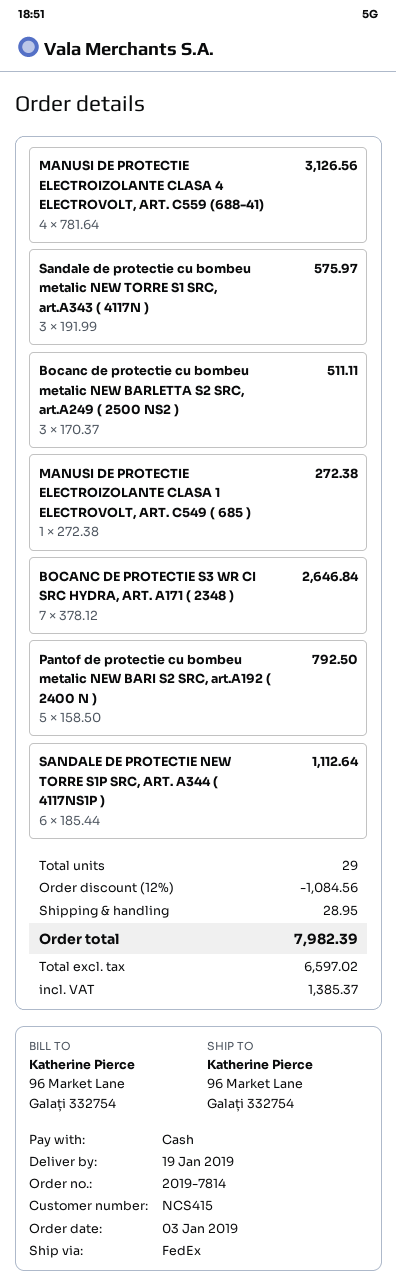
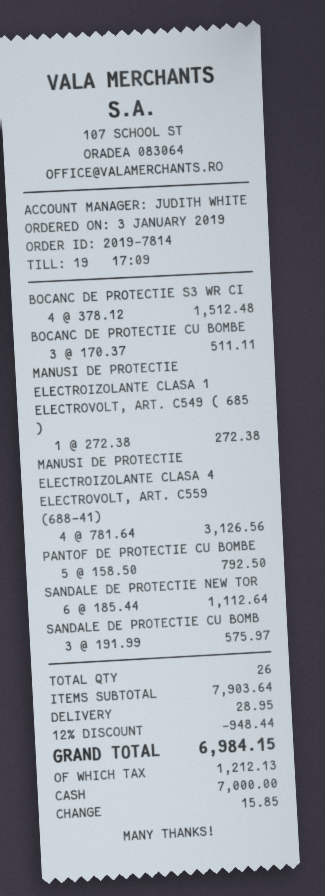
BOCANC DE PROTECTIE S3 WR CI SRC HYDRA, ART. A171 ( 2348 ): 7 x 378.12 = 2646.84 -> 4 x 378.12 = 1512.48
total quantity: 29 -> 26
discount: 12% = 1084.56 -> 12% = 948.44
tax: 1385.37 -> 1212.13
total: 7982.39 -> 6984.15

